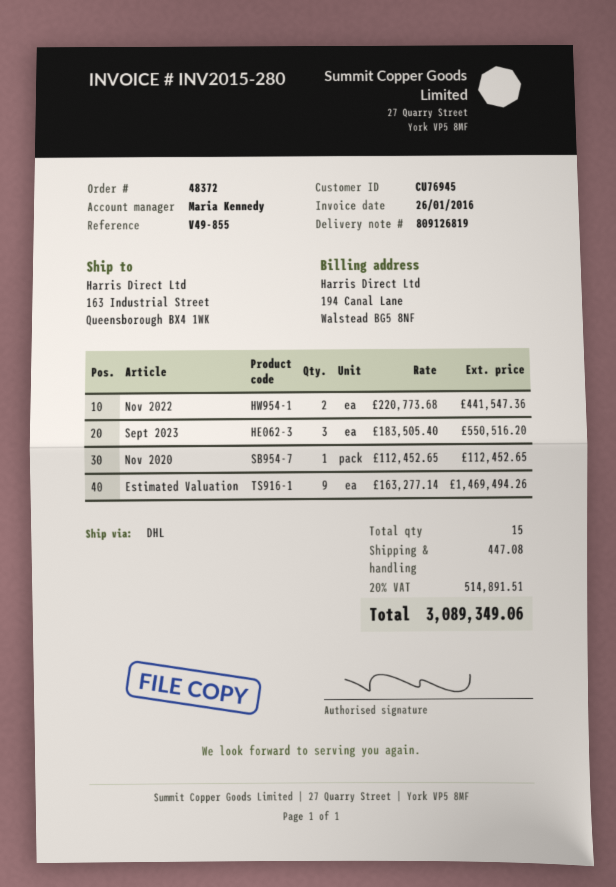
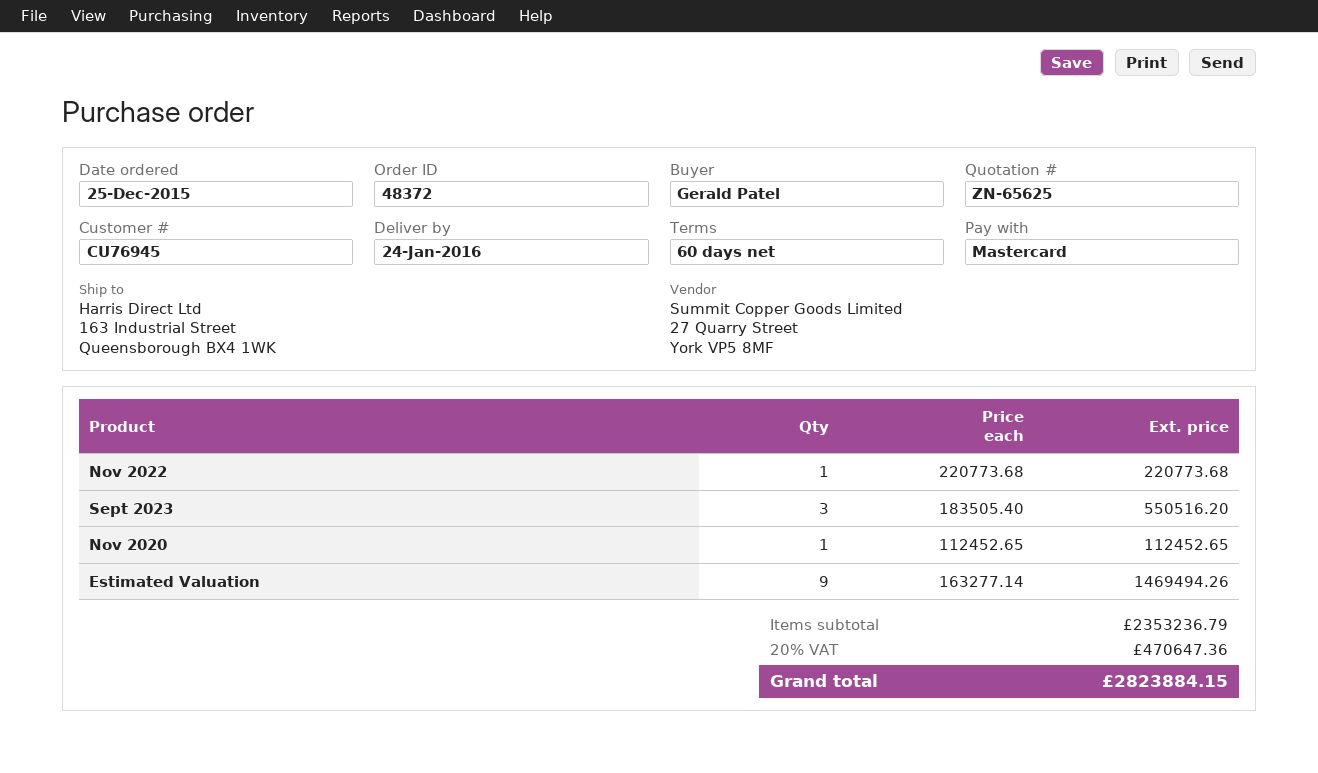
Nov 2022: 2 x 220773.68 = 441547.36 -> 1 x 220773.68 = 220773.68
shipping: 447.08 -> none
tax: 20% = 514891.51 -> 20% = 470647.36
total: 3089349.06 -> 2823884.15

